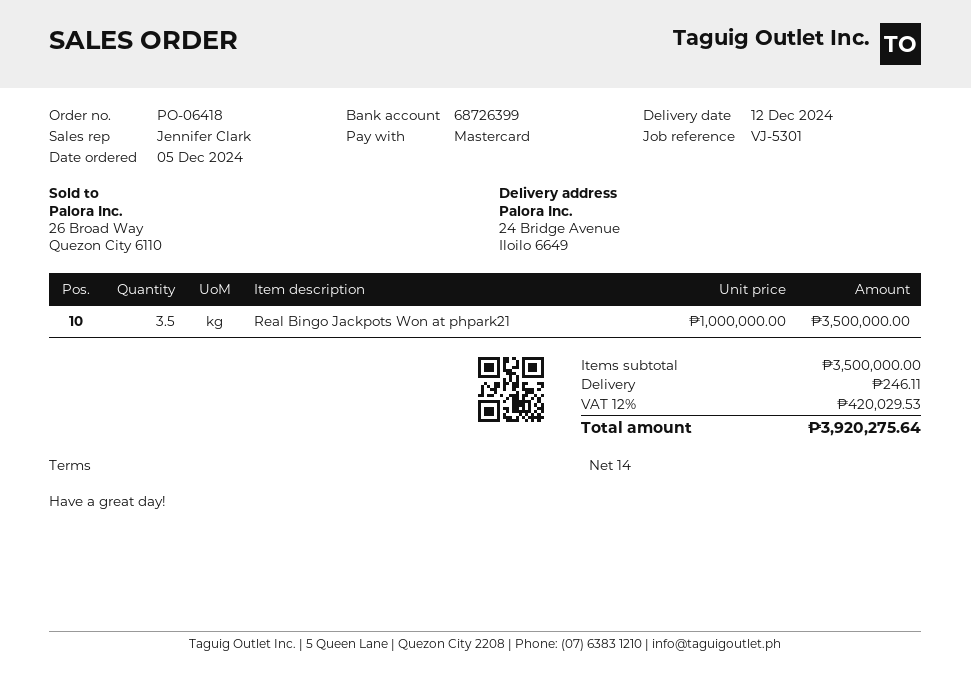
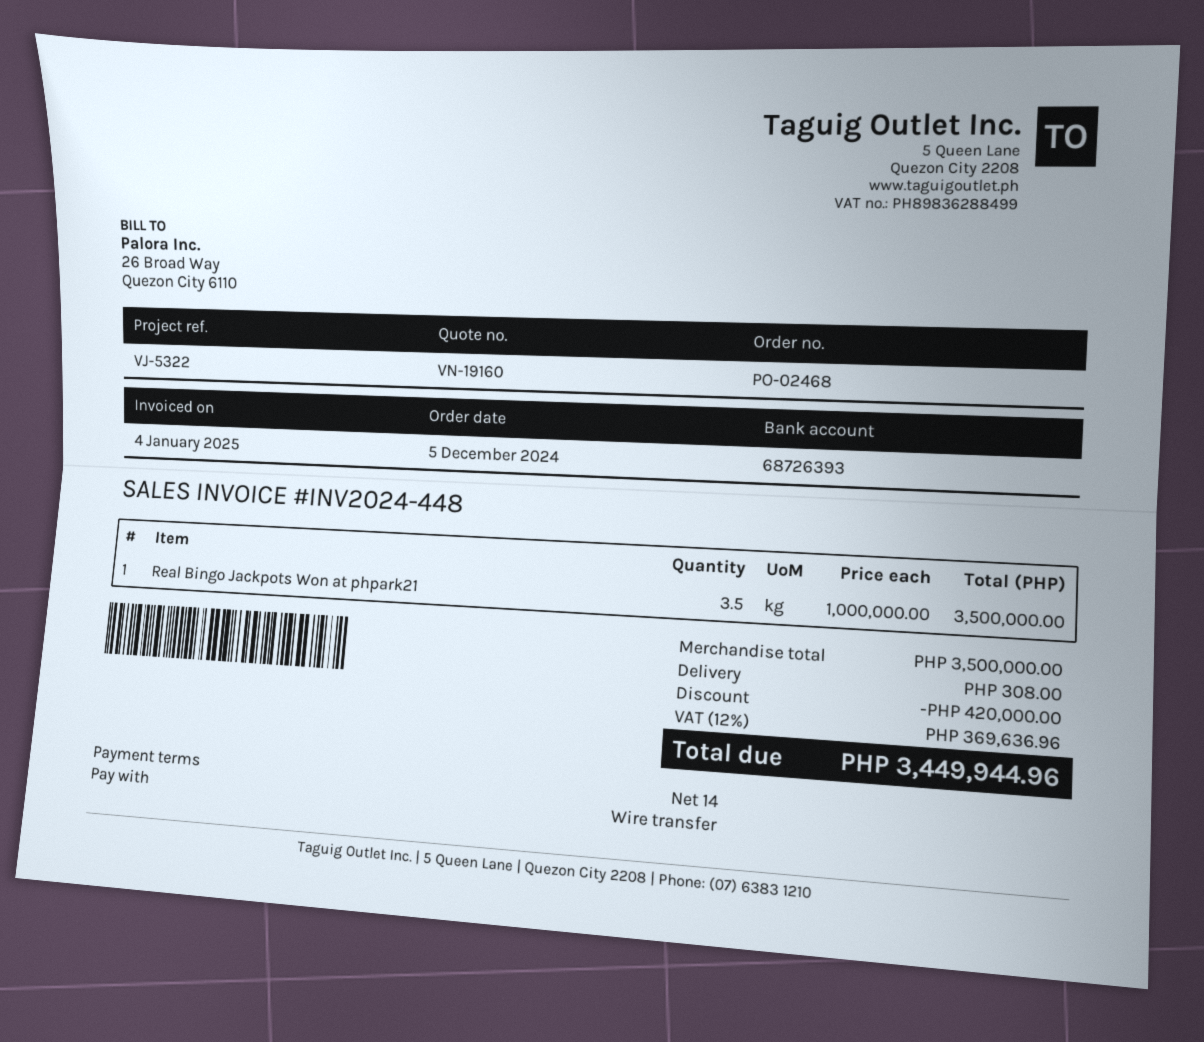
order number: PO-06418 -> PO-02468
reference: VJ-5301 -> VJ-5322
payment method: Mastercard -> bank transfer
bank account: 68726399 -> 68726393
discount: none -> 420000.00
shipping: 246.11 -> 308.00
tax: 12% = 420029.53 -> 12% = 369636.96
total: 3920275.64 -> 3449944.96

